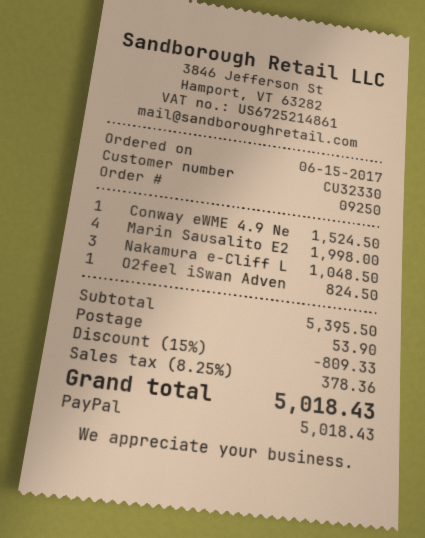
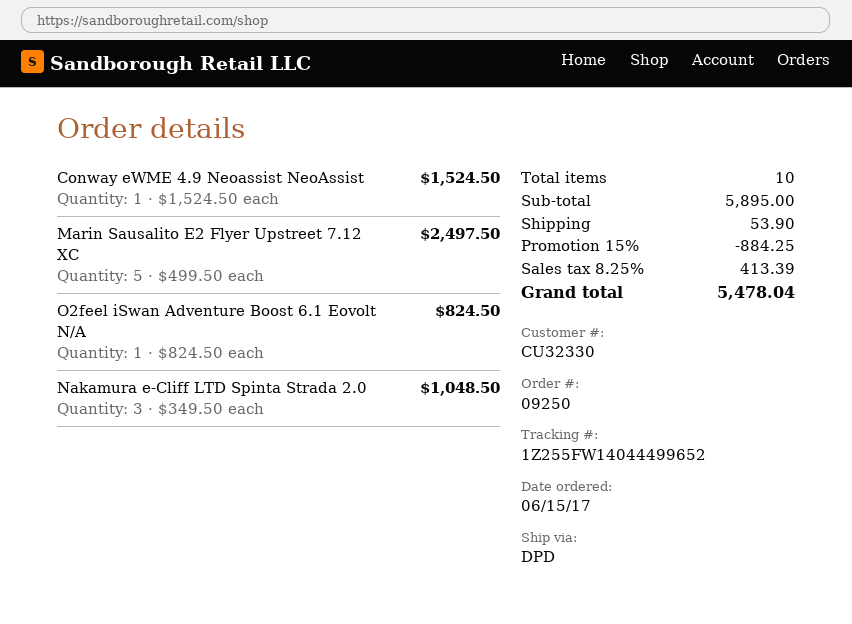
Marin Sausalito E2: 4 for 1998.00 -> 5 for 2497.50
subtotal: 5395.50 -> 5895.00
discount: 15% = 809.33 -> 15% = 884.25
tax: 8.25% = 378.36 -> 8.25% = 413.39
total: 5018.43 -> 5478.04

